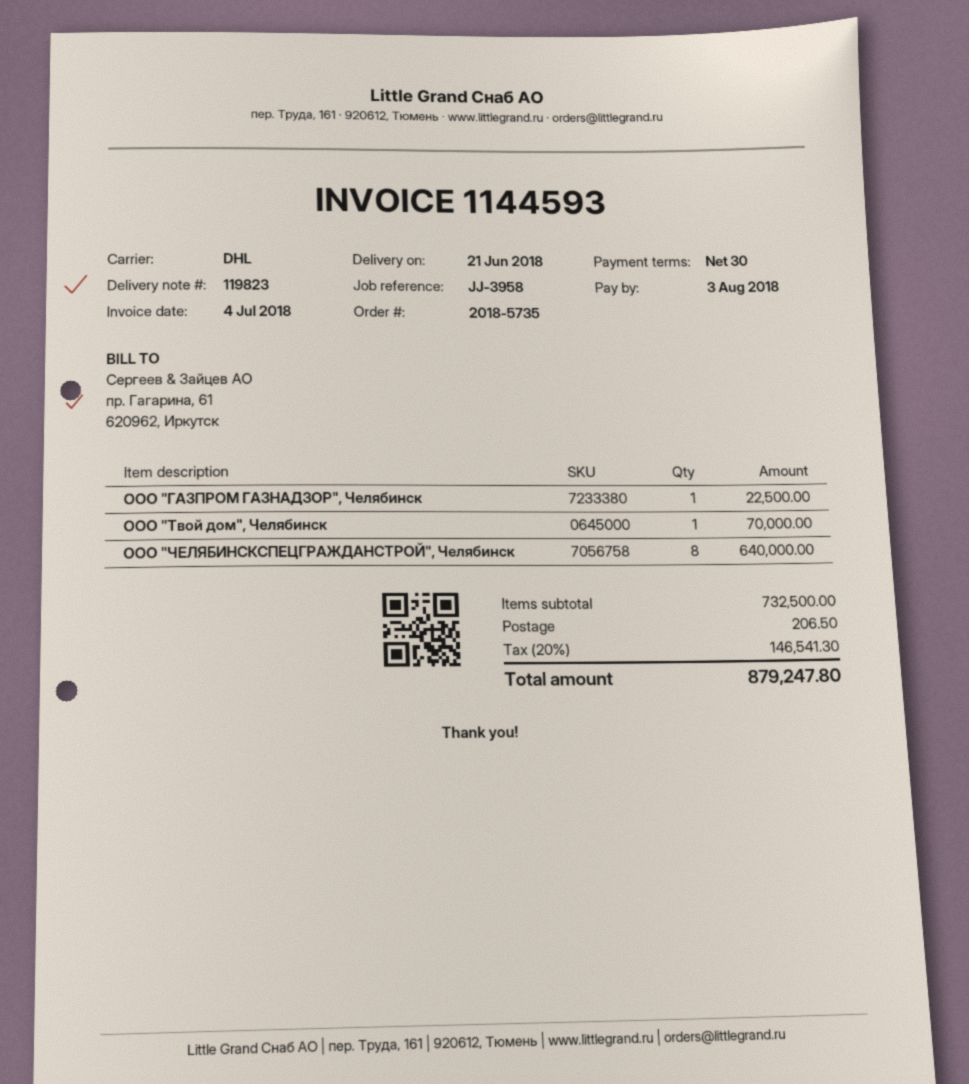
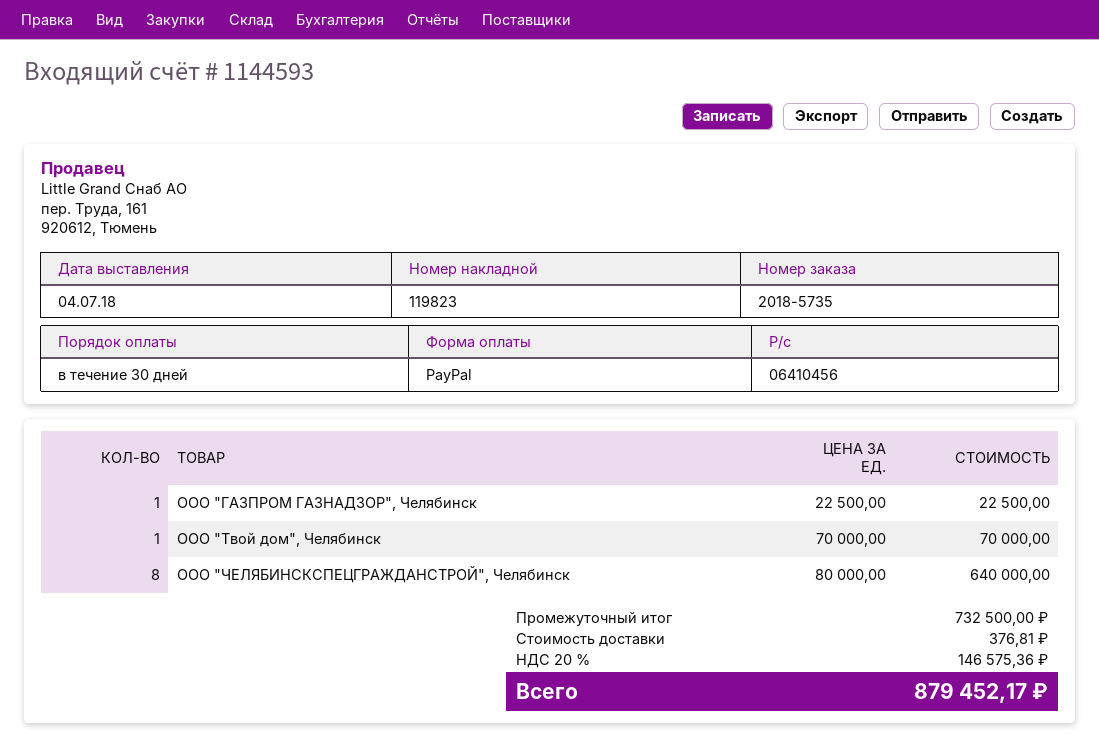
shipping: 206.50 -> 376.81
tax: 20% = 146541.30 -> 20% = 146575.36
total: 879247.80 -> 879452.17

